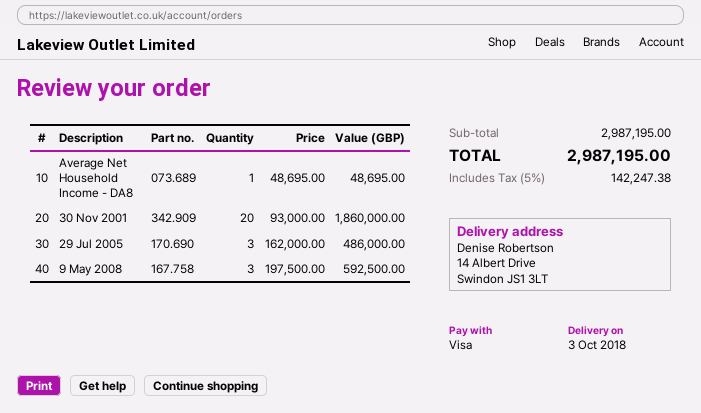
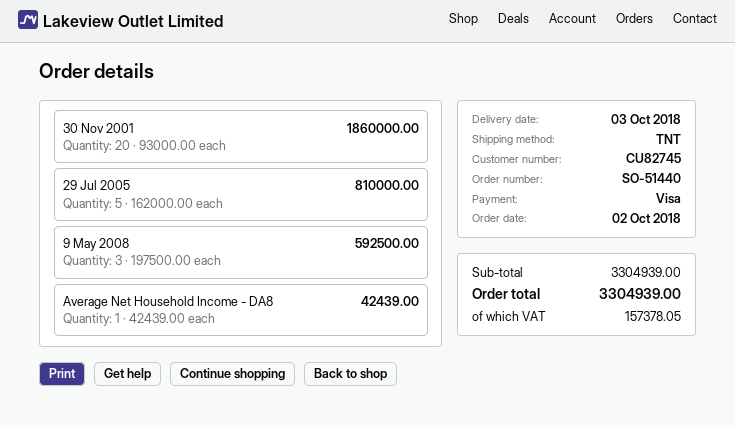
Average Net Household Income - DA8: 1 x 48695.00 = 48695.00 -> 1 x 42439.00 = 42439.00
29 Jul 2005: 3 x 162000.00 = 486000.00 -> 5 x 162000.00 = 810000.00
subtotal: 2987195.00 -> 3304939.00
tax: 142247.38 -> 157378.05
total: 2987195.00 -> 3304939.00

